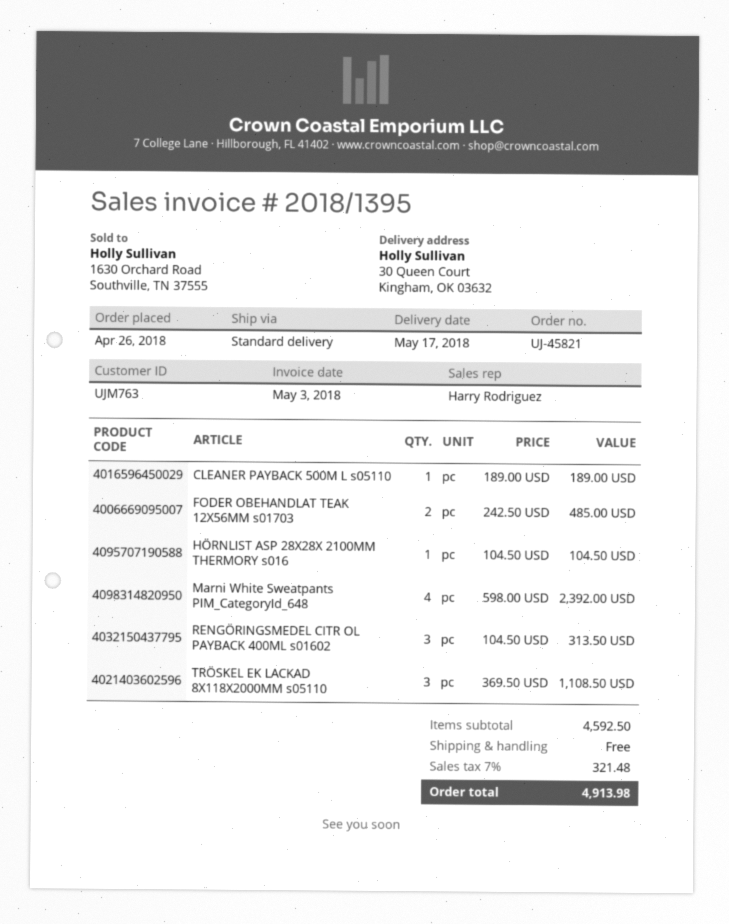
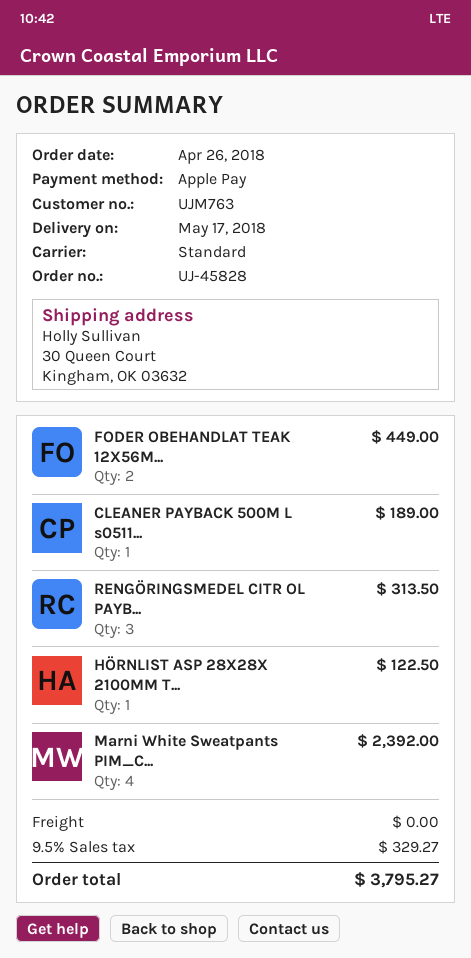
order number: UJ-45821 -> UJ-45828
FODER OBEHANDLAT TEAK 12X56MM s01703: 2 for 485.00 -> 2 for 449.00
HÖRNLIST ASP 28X28X 2100MM THERMORY s016: 1 for 104.50 -> 1 for 122.50
TRÖSKEL EK LACKAD 8X118X2000MM s05110: 3 for 1108.50 -> none
tax: 7% = 321.48 -> 9.5% = 329.27
total: 4913.98 -> 3795.27

